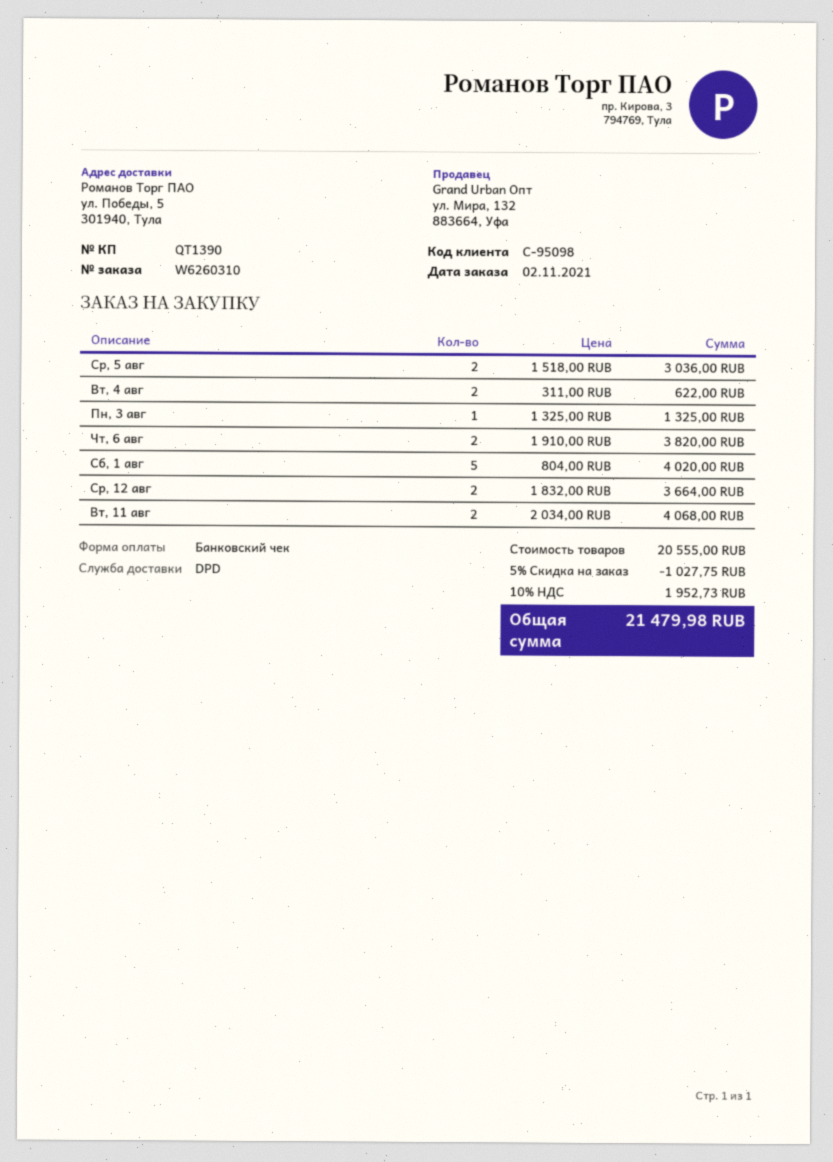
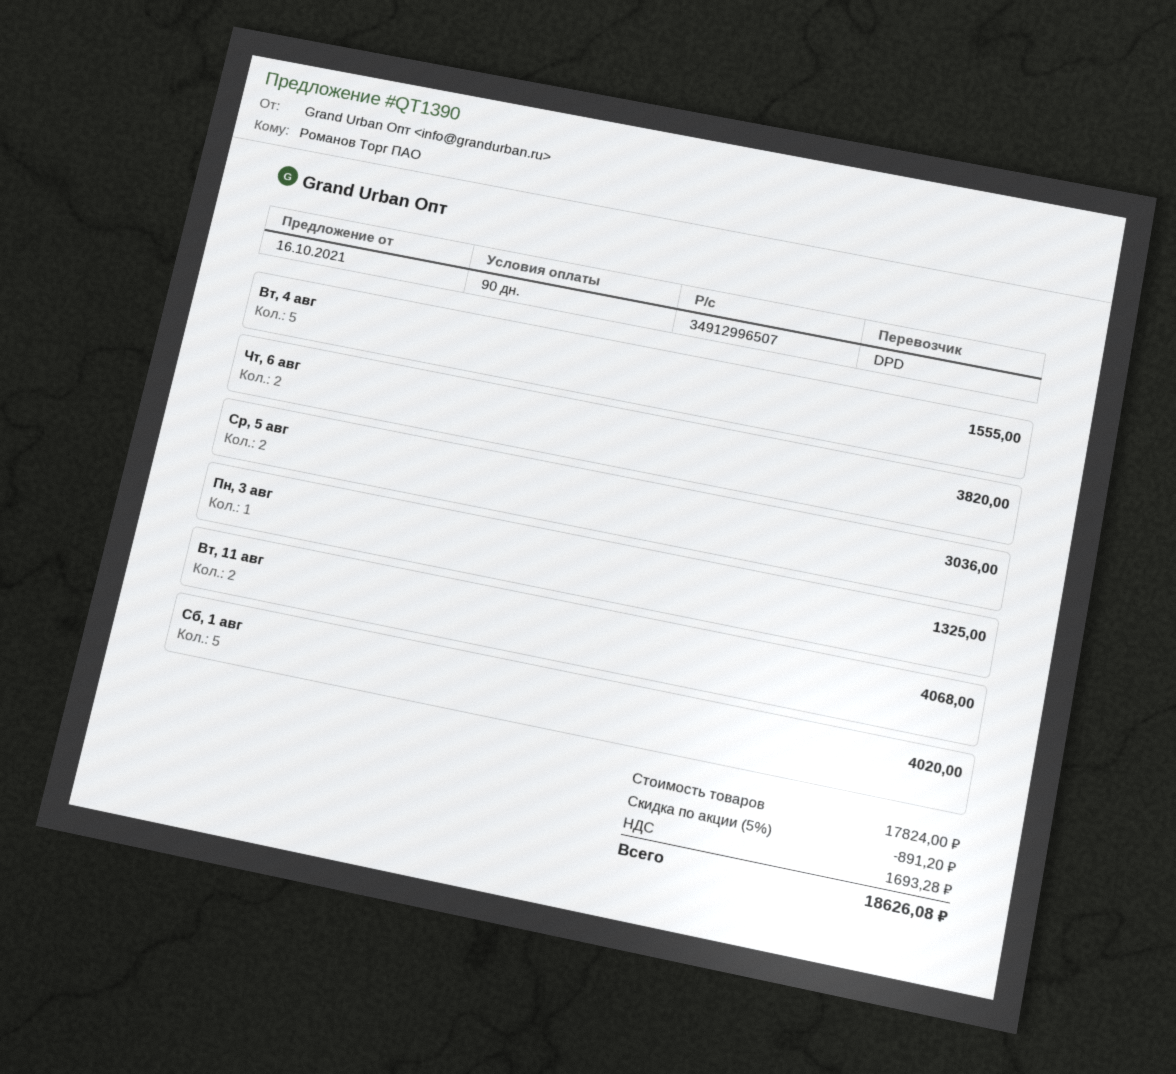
Вт, 4 авг: 2 for 622.00 -> 5 for 1555.00
Ср, 12 авг: 2 for 3664.00 -> none
subtotal: 20555.00 -> 17824.00
discount: 5% = 1027.75 -> 5% = 891.20
tax: 1952.73 -> 1693.28
total: 21479.98 -> 18626.08

